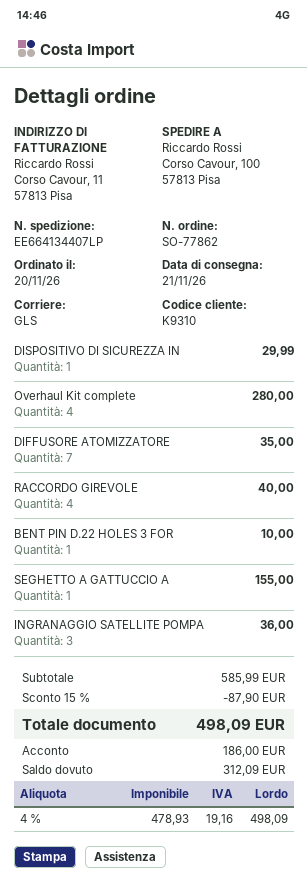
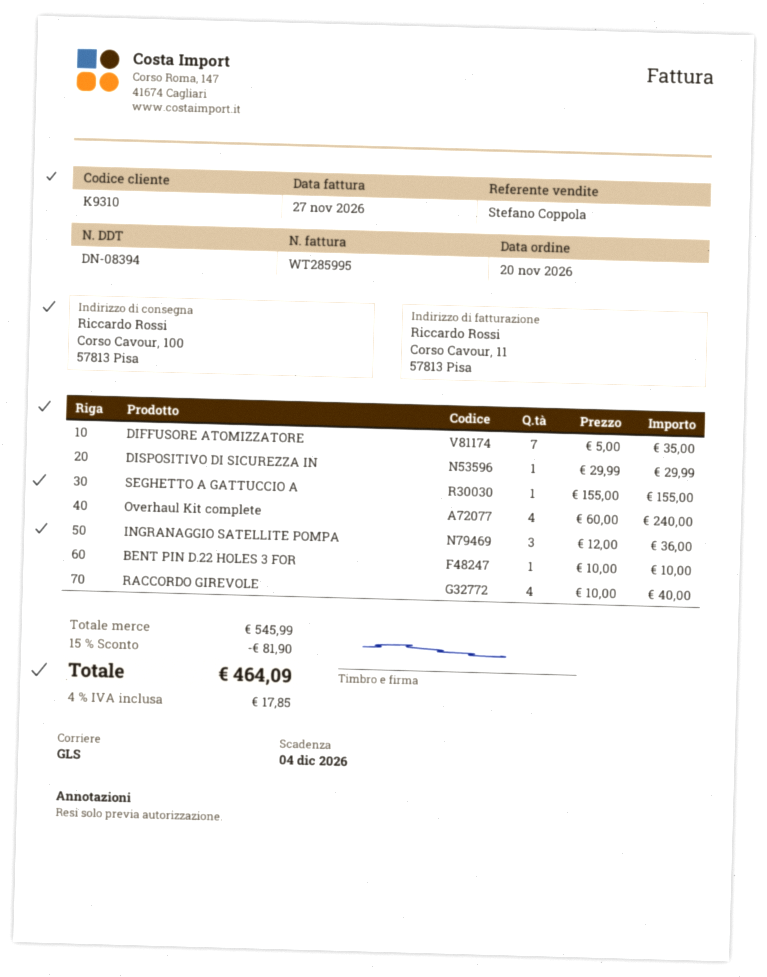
Overhaul Kit complete: 4 for 280.00 -> 4 for 240.00
subtotal: 585.99 -> 545.99
discount: 15% = 87.90 -> 15% = 81.90
tax: 4% = 19.16 -> 4% = 17.85
total: 498.09 -> 464.09

